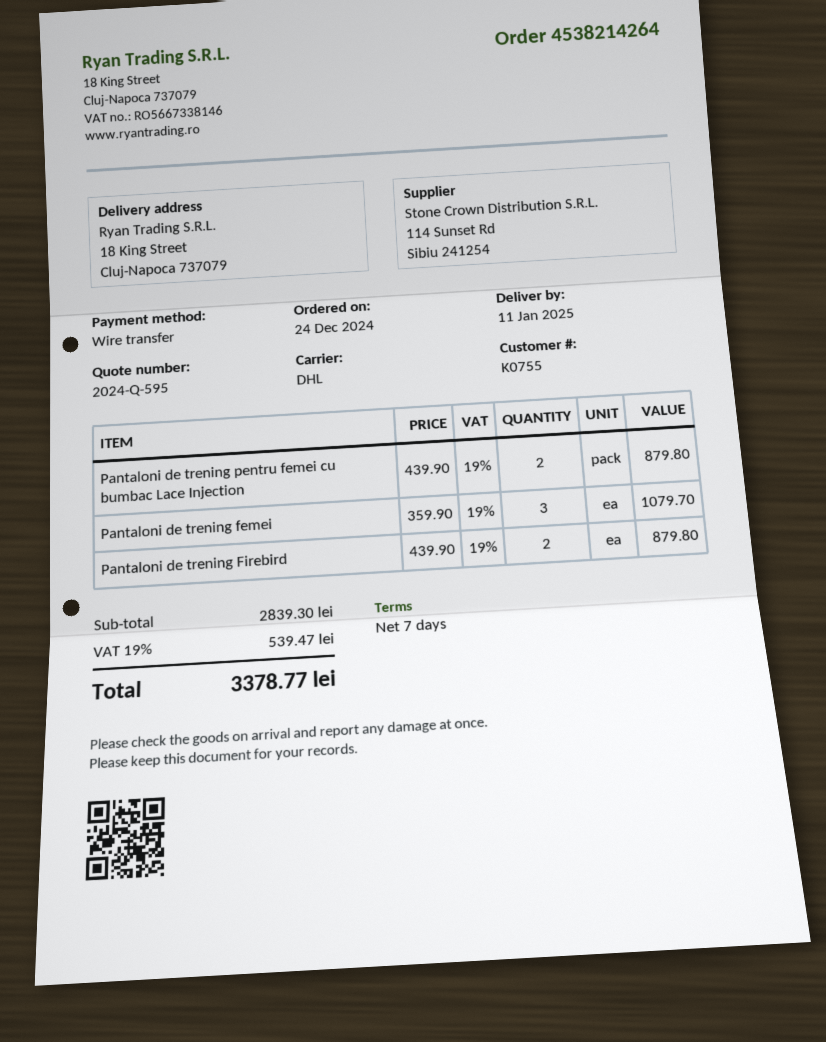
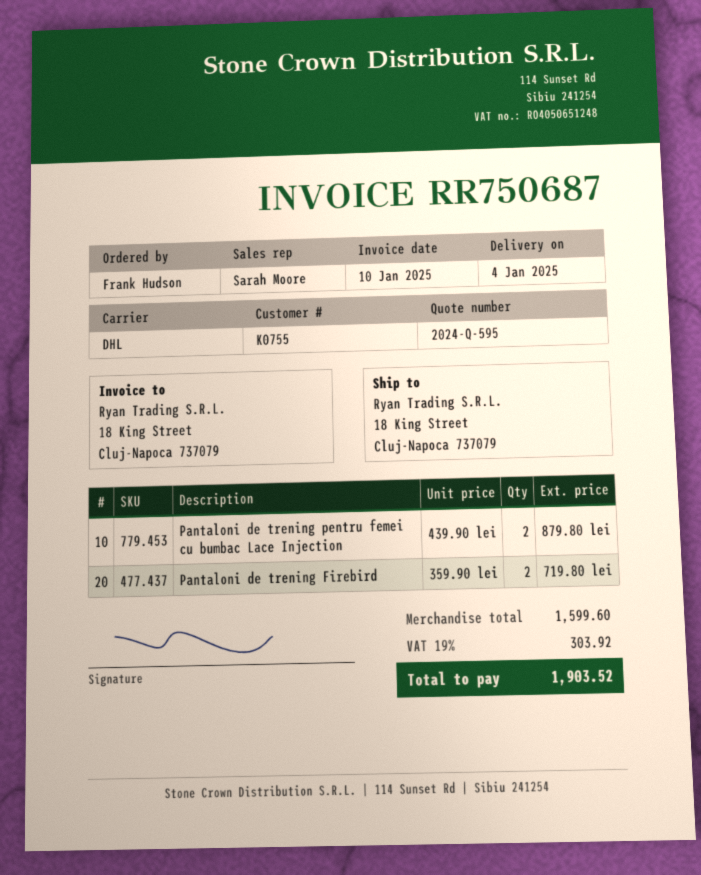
delivery date: 2025-01-11 -> 2025-01-04
Pantaloni de trening femei: 3 x 359.90 = 1079.70 -> none
Pantaloni de trening Firebird: 2 x 439.90 = 879.80 -> 2 x 359.90 = 719.80
subtotal: 2839.30 -> 1599.60
tax: 19% = 539.47 -> 19% = 303.92
total: 3378.77 -> 1903.52

